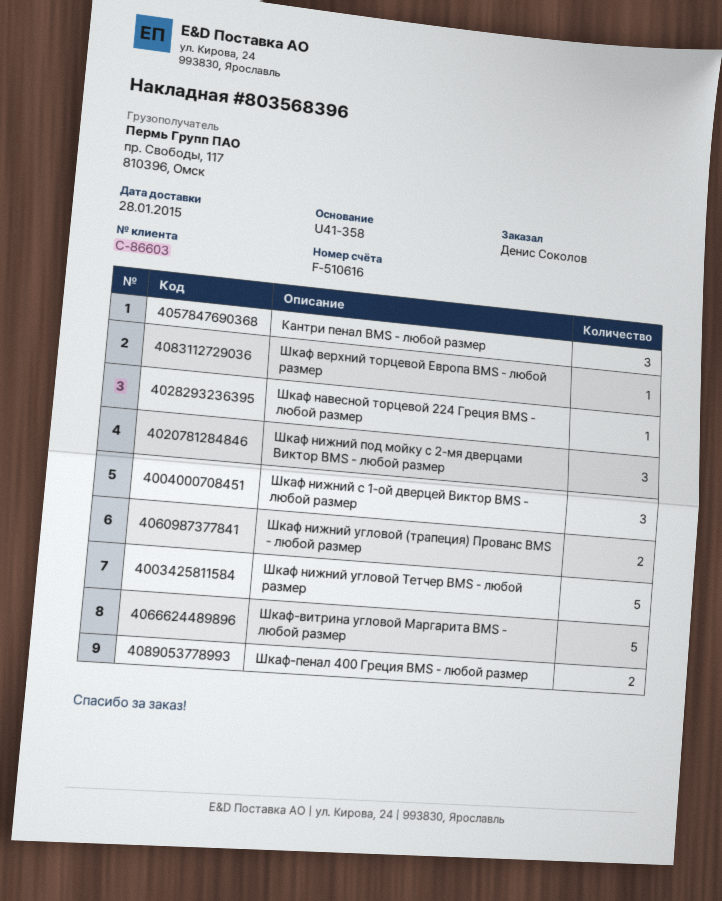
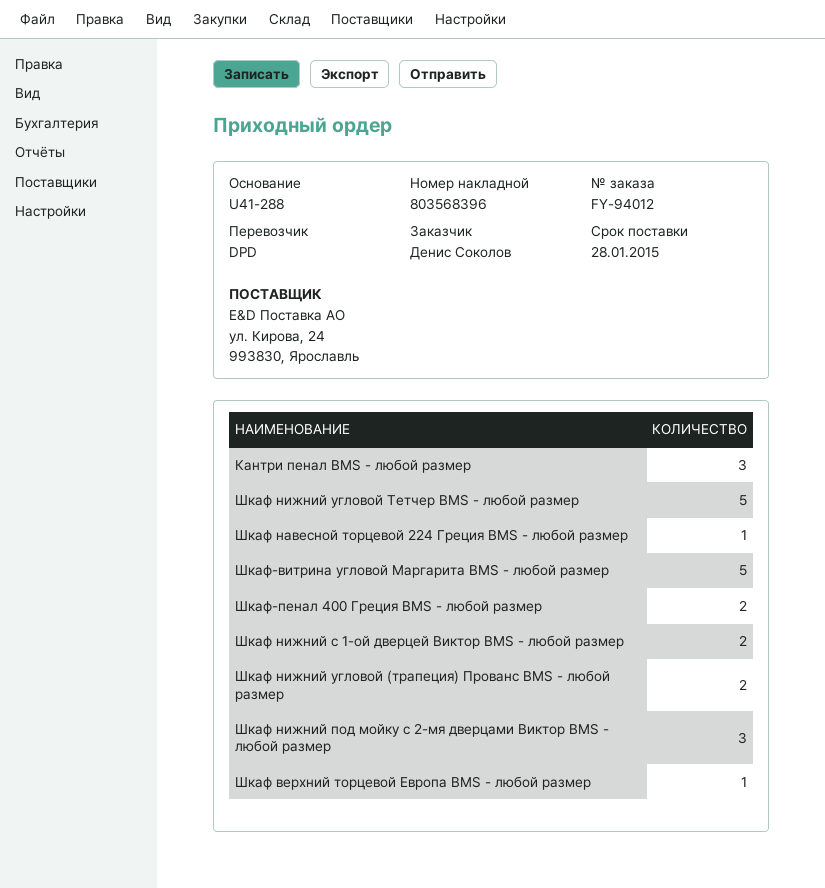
reference: U41-358 -> U41-288
Шкаф нижний с 1-ой дверцей Виктор BMS - любой размер: 3 -> 2

